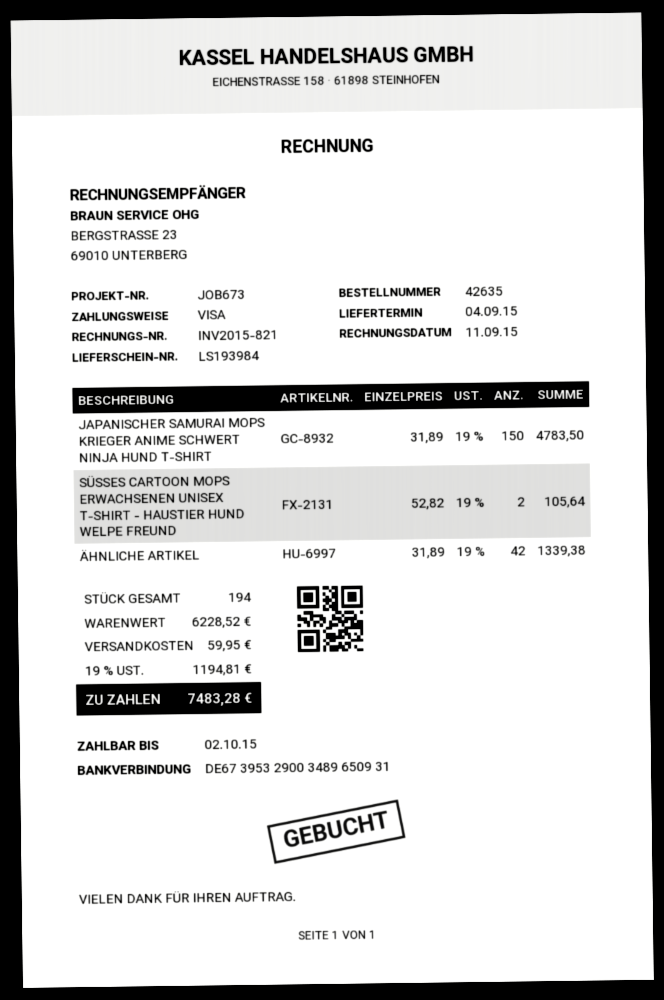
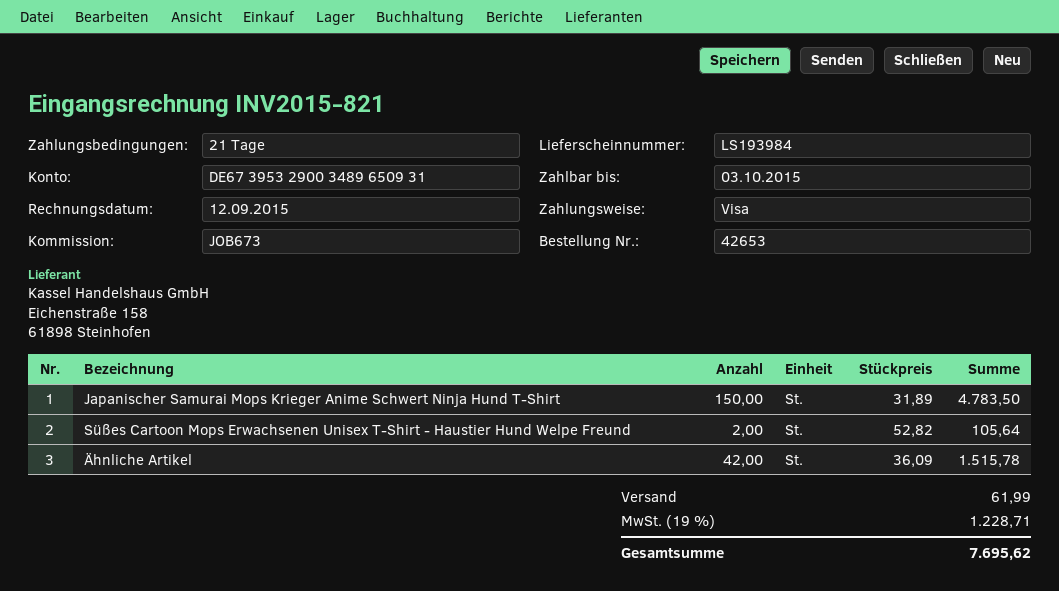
order number: 42635 -> 42653
invoice date: 2015-09-11 -> 2015-09-12
due date: 2015-10-02 -> 2015-10-03
ÄHNLICHE ARTIKEL: 42 x 31.89 = 1339.38 -> 42 x 36.09 = 1515.78
shipping: 59.95 -> 61.99
tax: 19% = 1194.81 -> 19% = 1228.71
total: 7483.28 -> 7695.62

